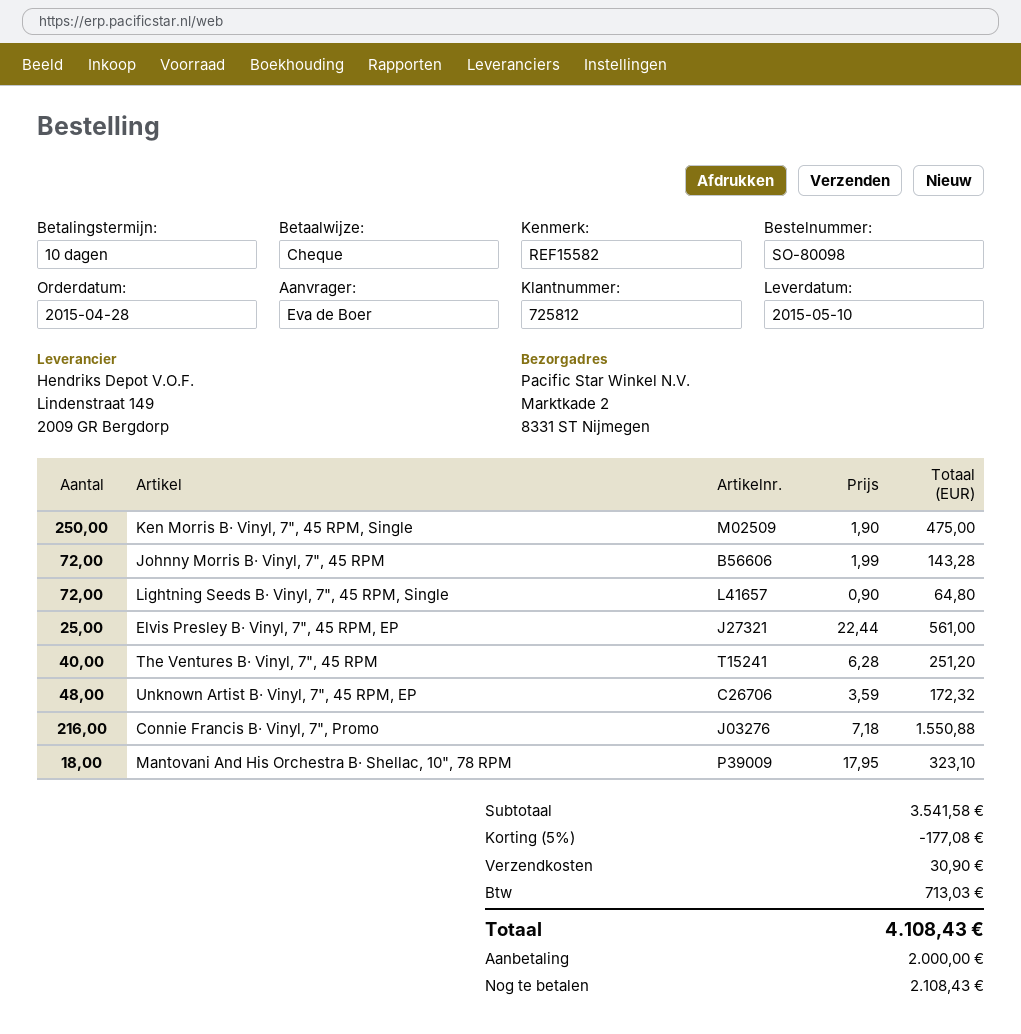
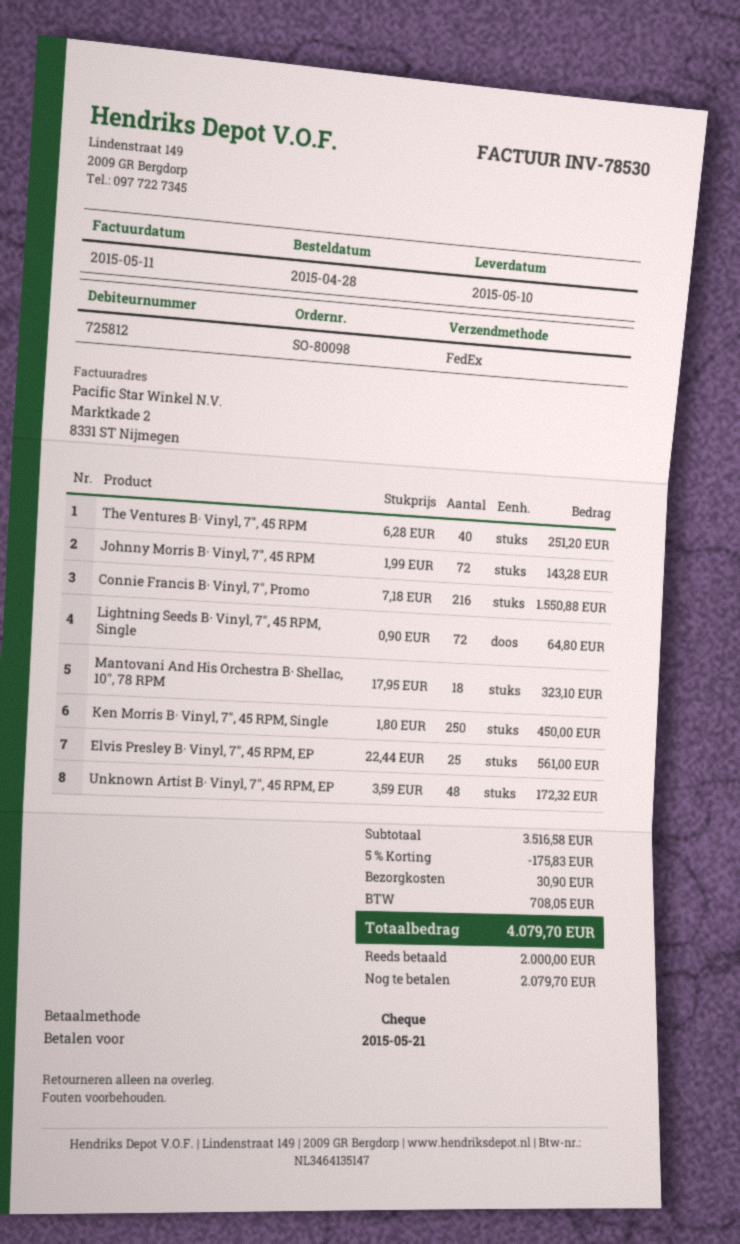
Ken Morris Β· Vinyl, 7", 45 RPM, Single: 250 x 1.90 = 475.00 -> 250 x 1.80 = 450.00
subtotal: 3541.58 -> 3516.58
discount: 5% = 177.08 -> 5% = 175.83
tax: 713.03 -> 708.05
total: 4108.43 -> 4079.70
balance: 2108.43 -> 2079.70

